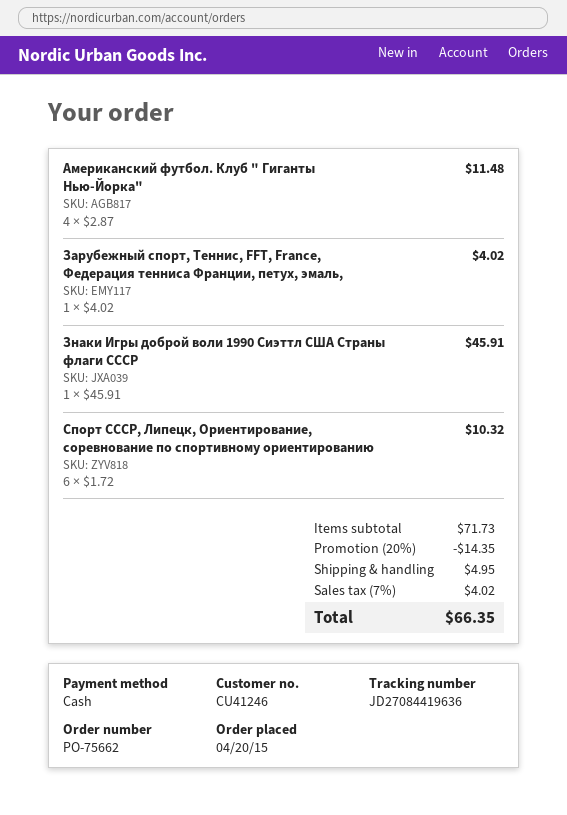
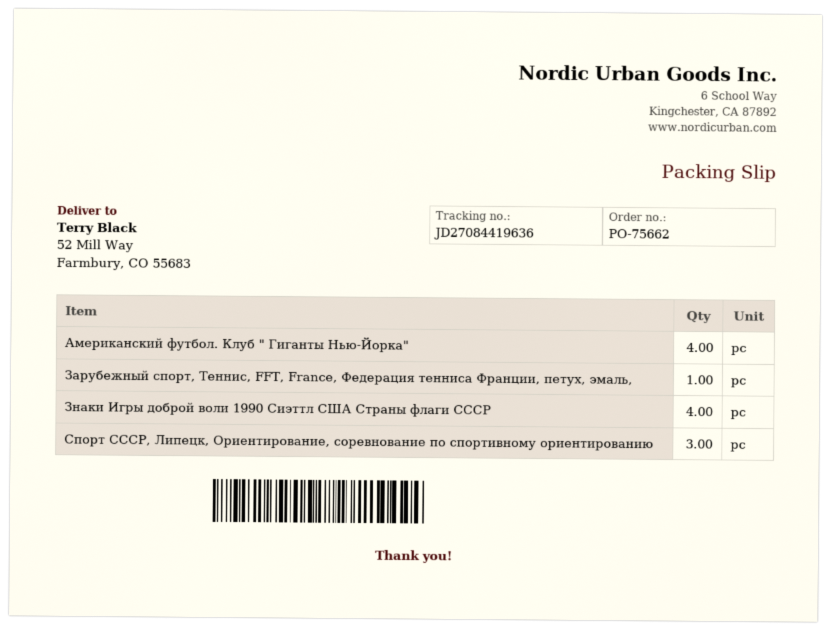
Знаки Игры доброй воли 1990 Сиэттл США Страны флаги СССР: 1 -> 4
Спорт СССР, Липецк, Ориентирование, соревнование по спортивному ориентированию: 6 -> 3

